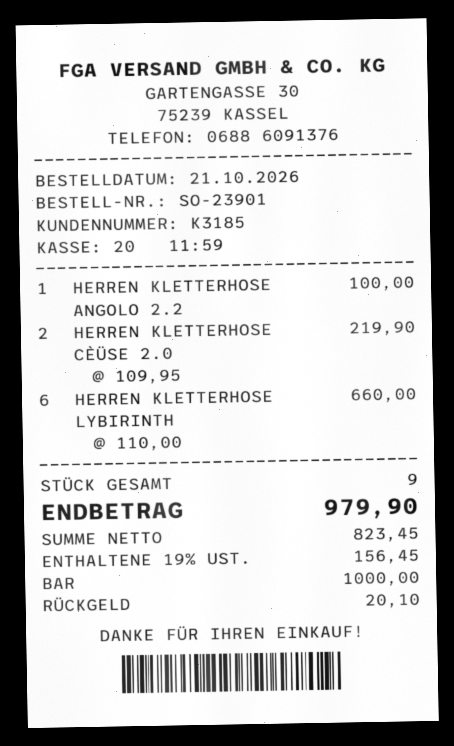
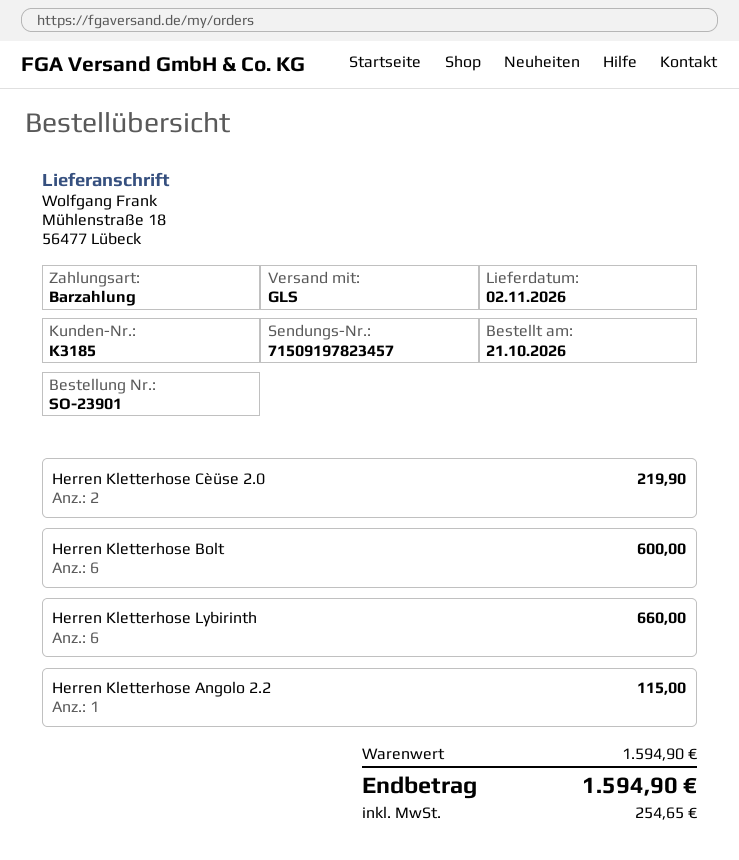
HERREN KLETTERHOSE ANGOLO 2.2: 1 for 100.00 -> 1 for 115.00
Herren Kletterhose Bolt: none -> 6 for 600.00
tax: 156.45 -> 254.65
total: 979.90 -> 1594.90

